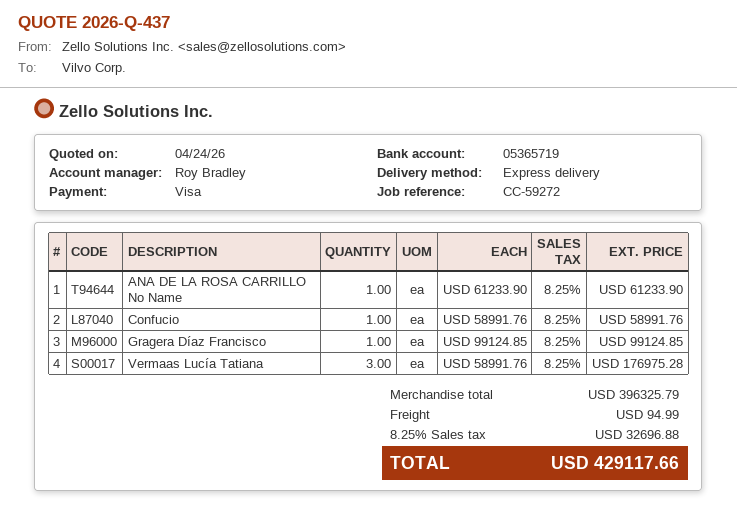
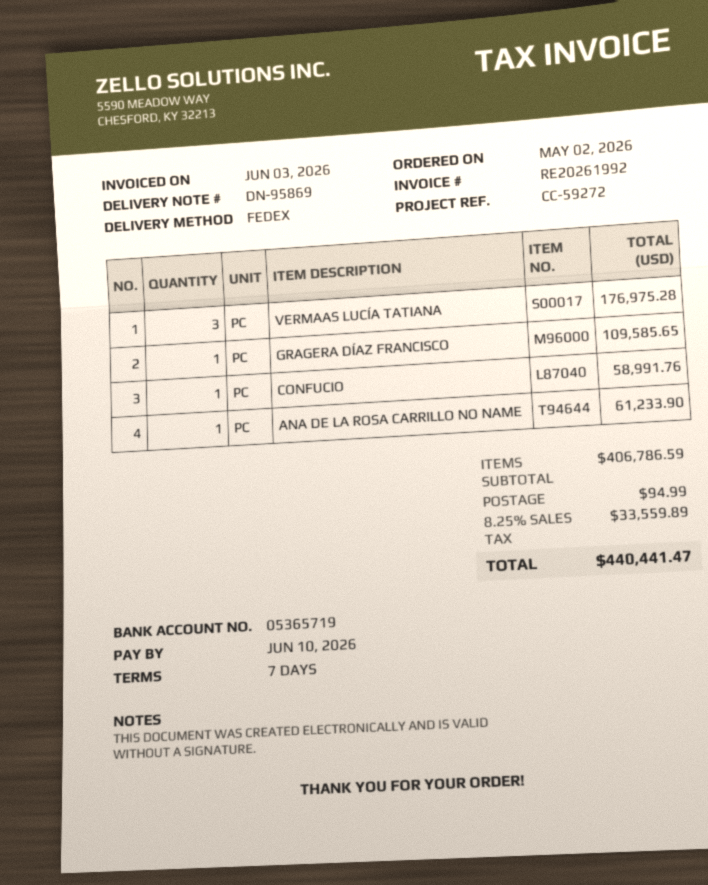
shipping method: express -> FedEx
Gragera Díaz Francisco: 1 for 99124.85 -> 1 for 109585.65
subtotal: 396325.79 -> 406786.59
tax: 8.25% = 32696.88 -> 8.25% = 33559.89
total: 429117.66 -> 440441.47

